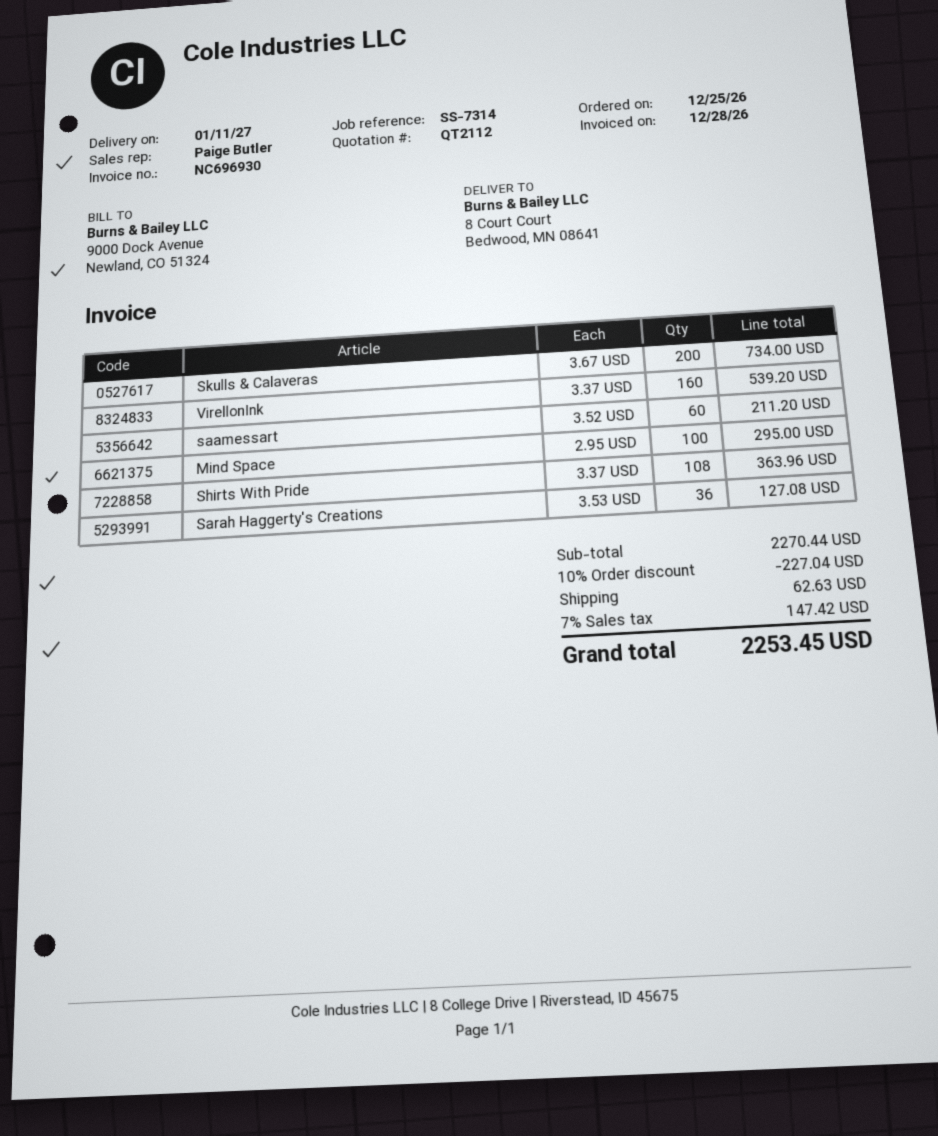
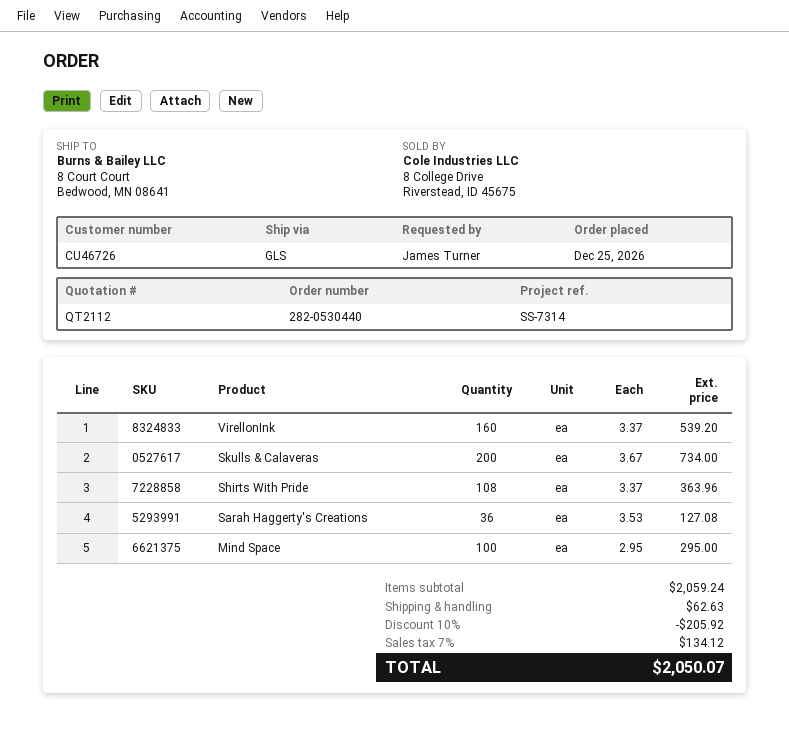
saamessart: 60 x 3.52 = 211.20 -> none
subtotal: 2270.44 -> 2059.24
discount: 10% = 227.04 -> 10% = 205.92
tax: 7% = 147.42 -> 7% = 134.12
total: 2253.45 -> 2050.07

